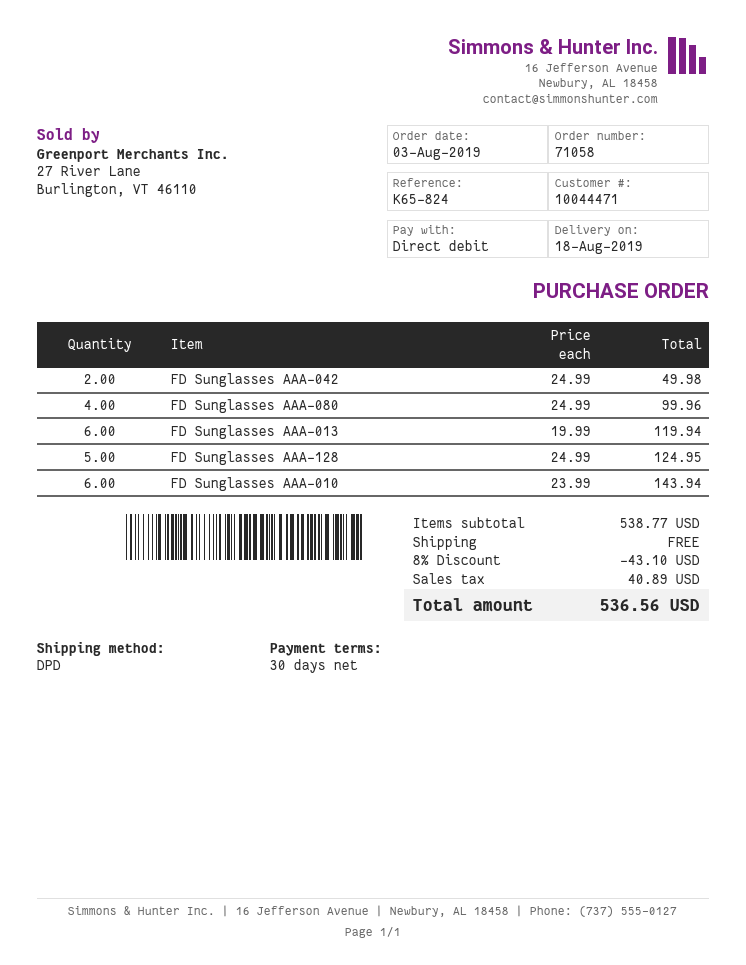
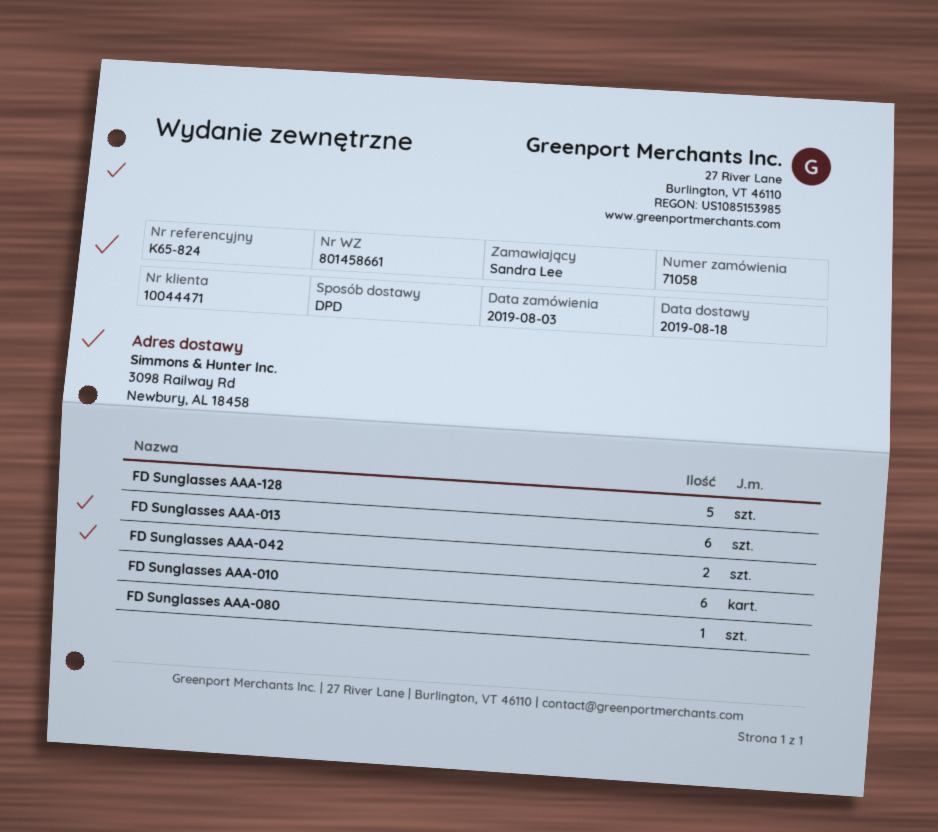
FD Sunglasses AAA-080: 4 -> 1

